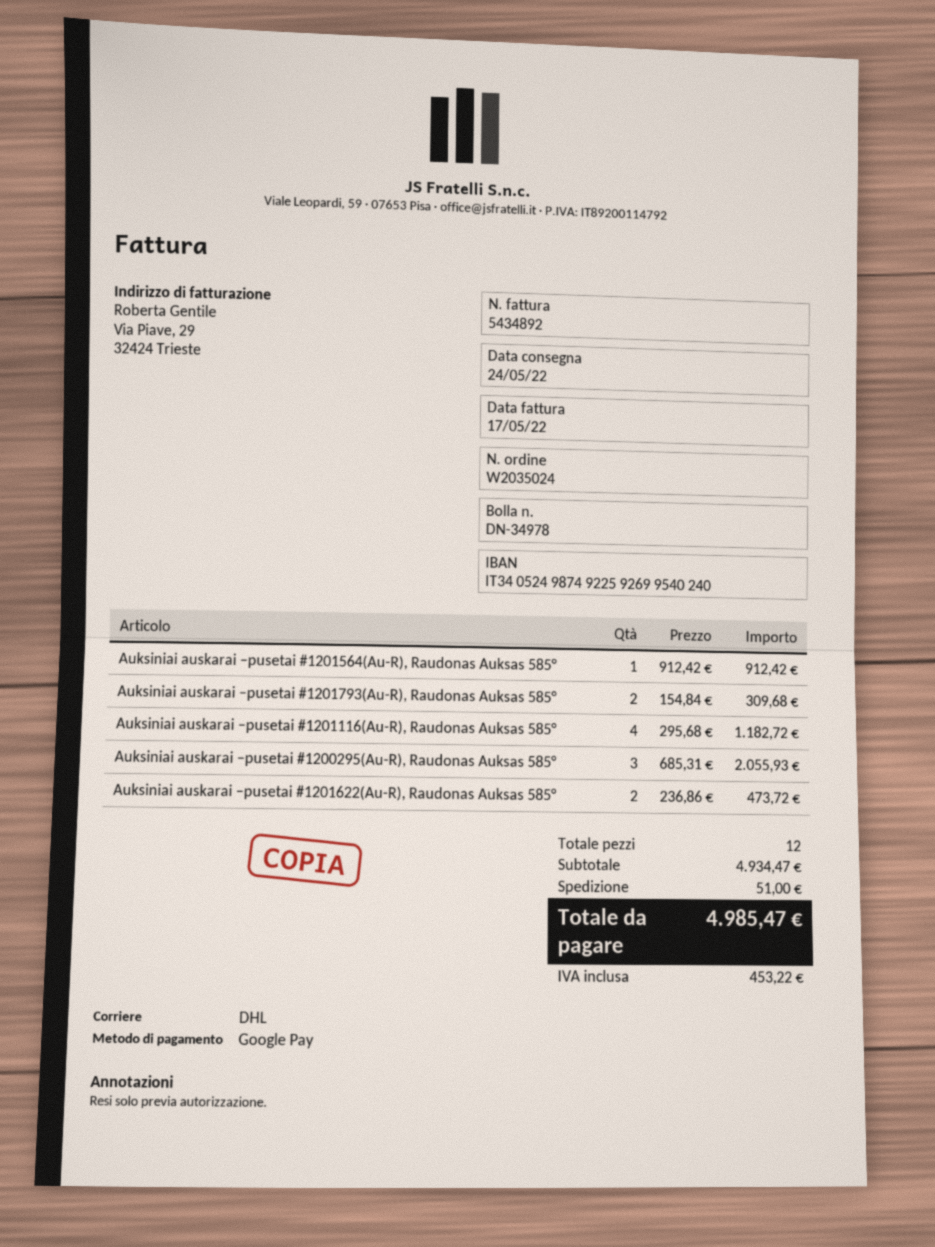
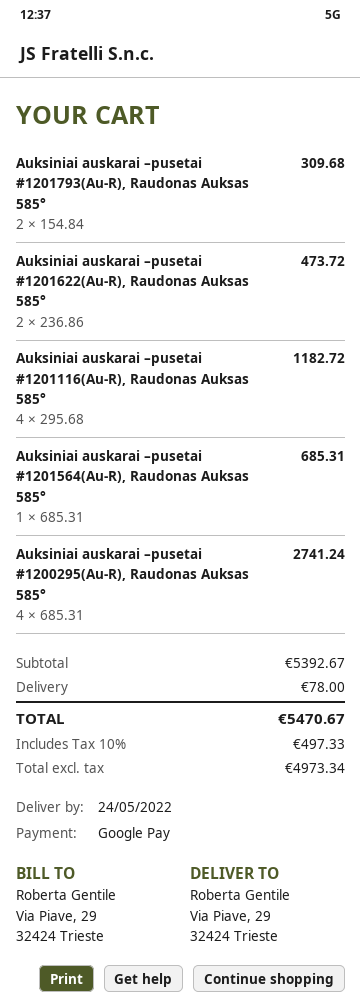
Auksiniai auskarai –pusetai #1201564(Au-R), Raudonas Auksas 585°: 1 x 912.42 = 912.42 -> 1 x 685.31 = 685.31
Auksiniai auskarai –pusetai #1200295(Au-R), Raudonas Auksas 585°: 3 x 685.31 = 2055.93 -> 4 x 685.31 = 2741.24
subtotal: 4934.47 -> 5392.67
shipping: 51.00 -> 78.00
tax: 453.22 -> 497.33
total: 4985.47 -> 5470.67

